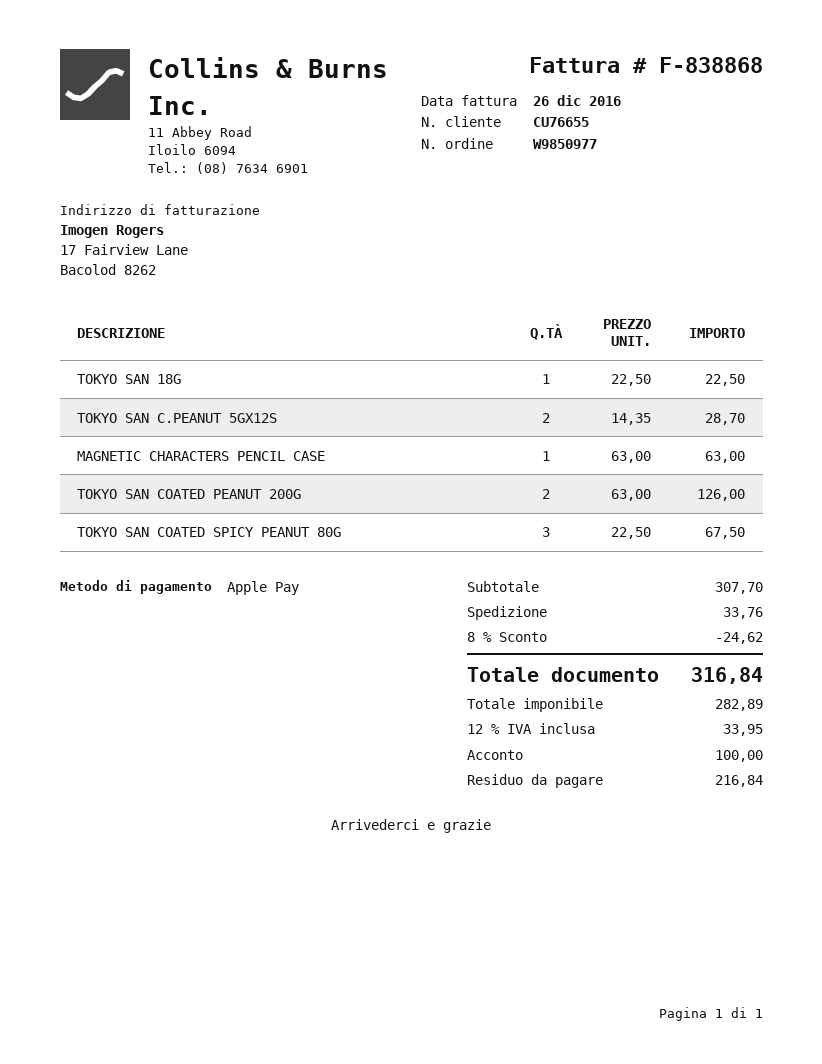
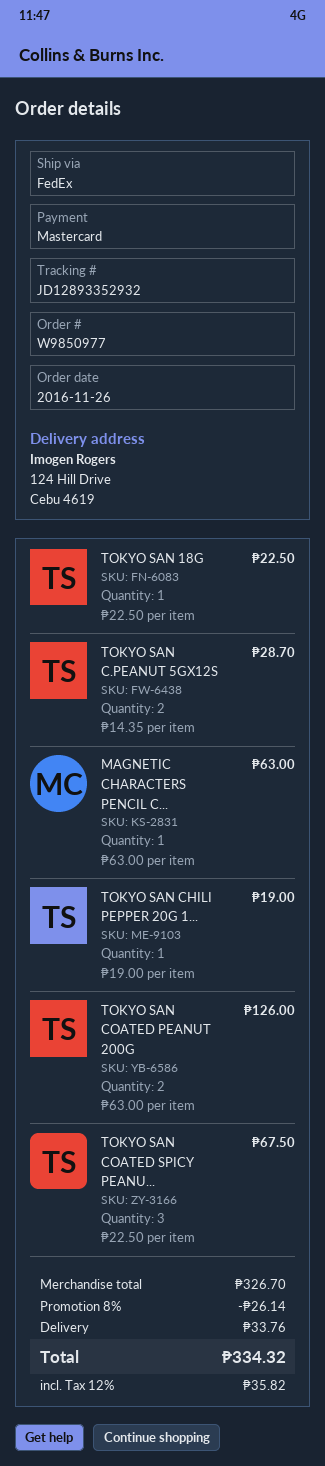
payment method: Apple Pay -> Mastercard
TOKYO SAN CHILI PEPPER 20G 1...: none -> 1 x 19.00 = 19.00
subtotal: 307.70 -> 326.70
discount: 8% = 24.62 -> 8% = 26.14
tax: 12% = 33.95 -> 12% = 35.82
total: 316.84 -> 334.32

